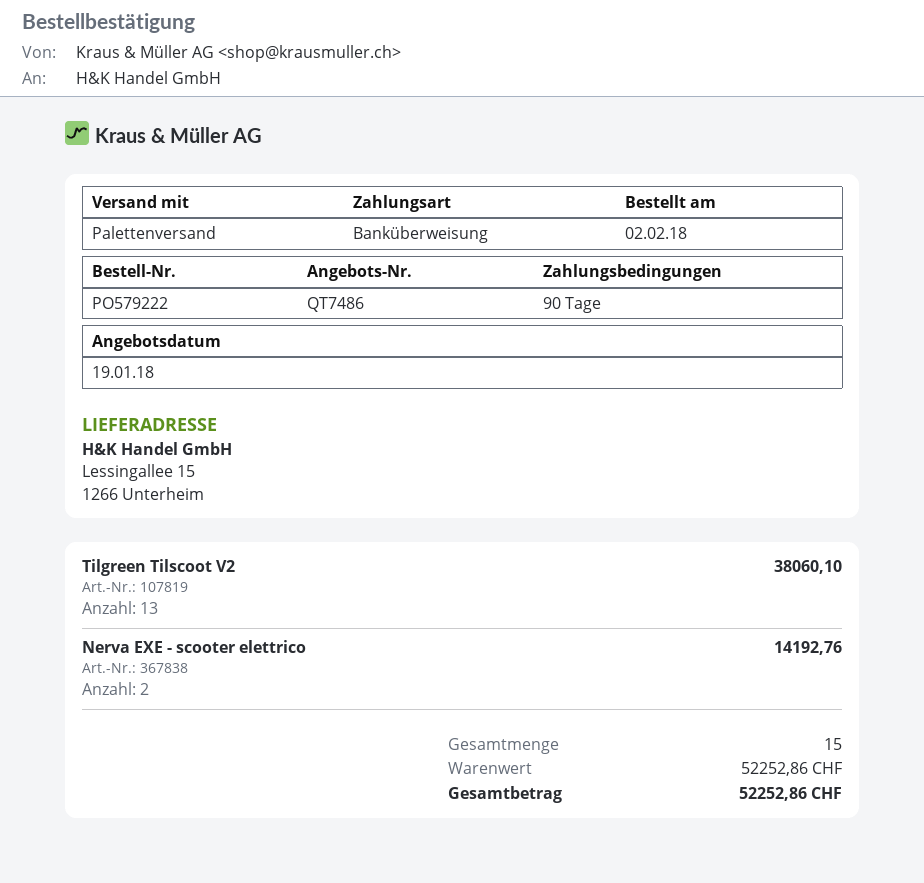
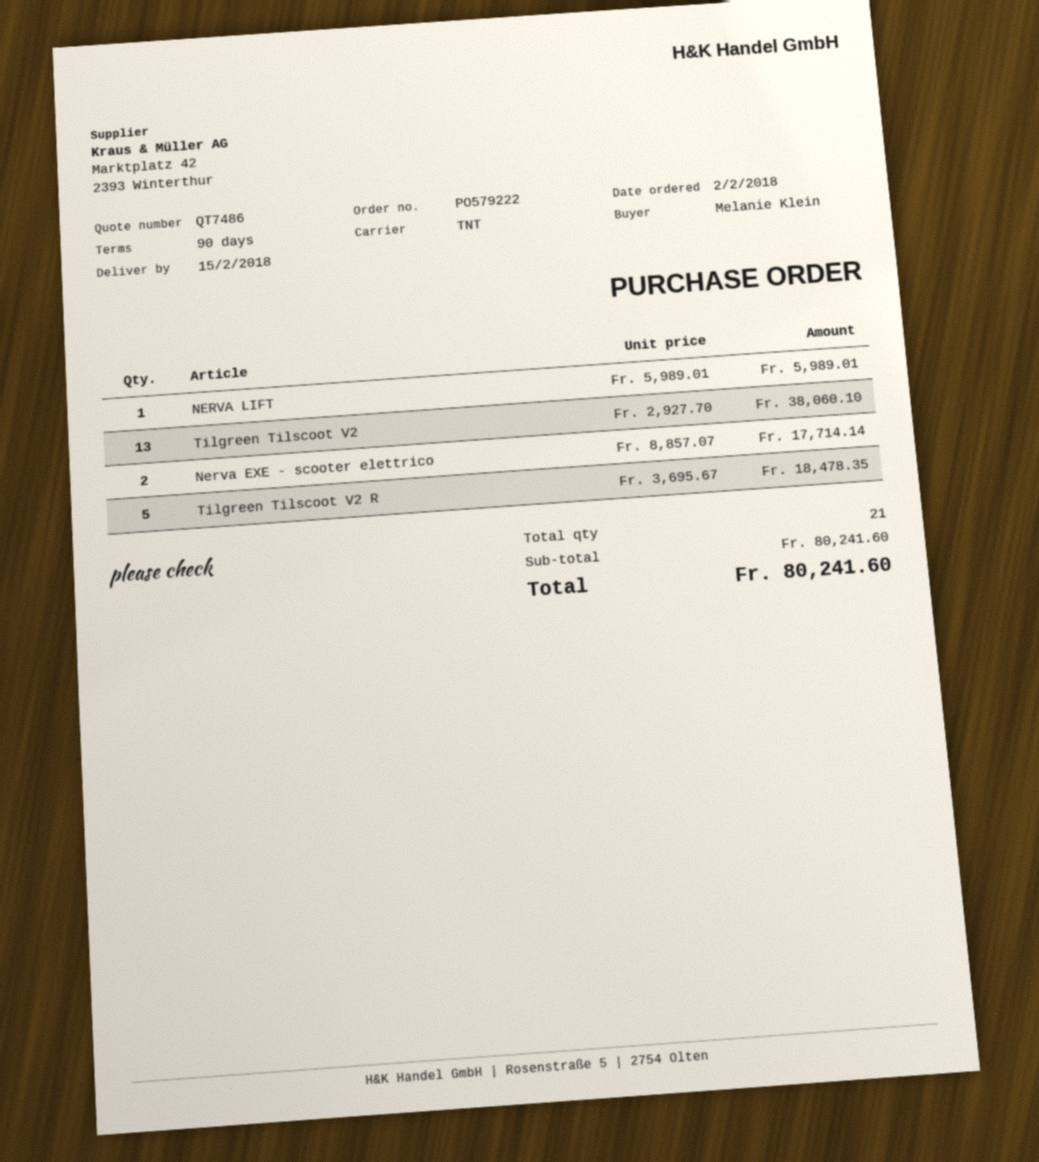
shipping method: pallet freight -> TNT
Nerva EXE - scooter elettrico: 2 for 14192.76 -> 2 for 17714.14
NERVA LIFT: none -> 1 for 5989.01
Tilgreen Tilscoot V2 R: none -> 5 for 18478.35
total quantity: 15 -> 21
subtotal: 52252.86 -> 80241.60
total: 52252.86 -> 80241.60

